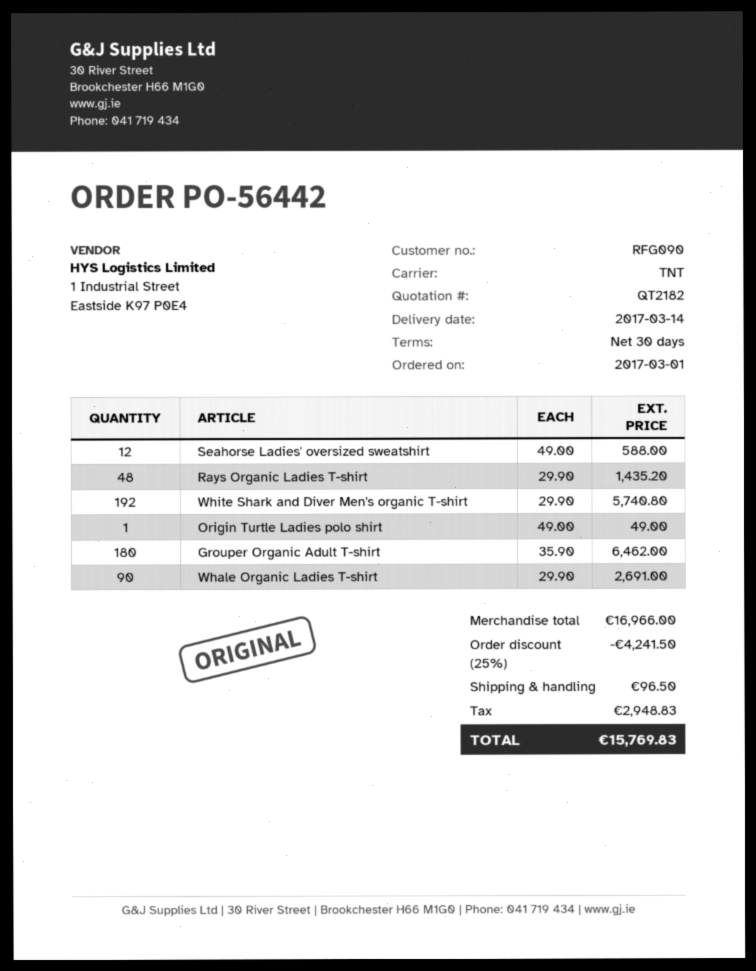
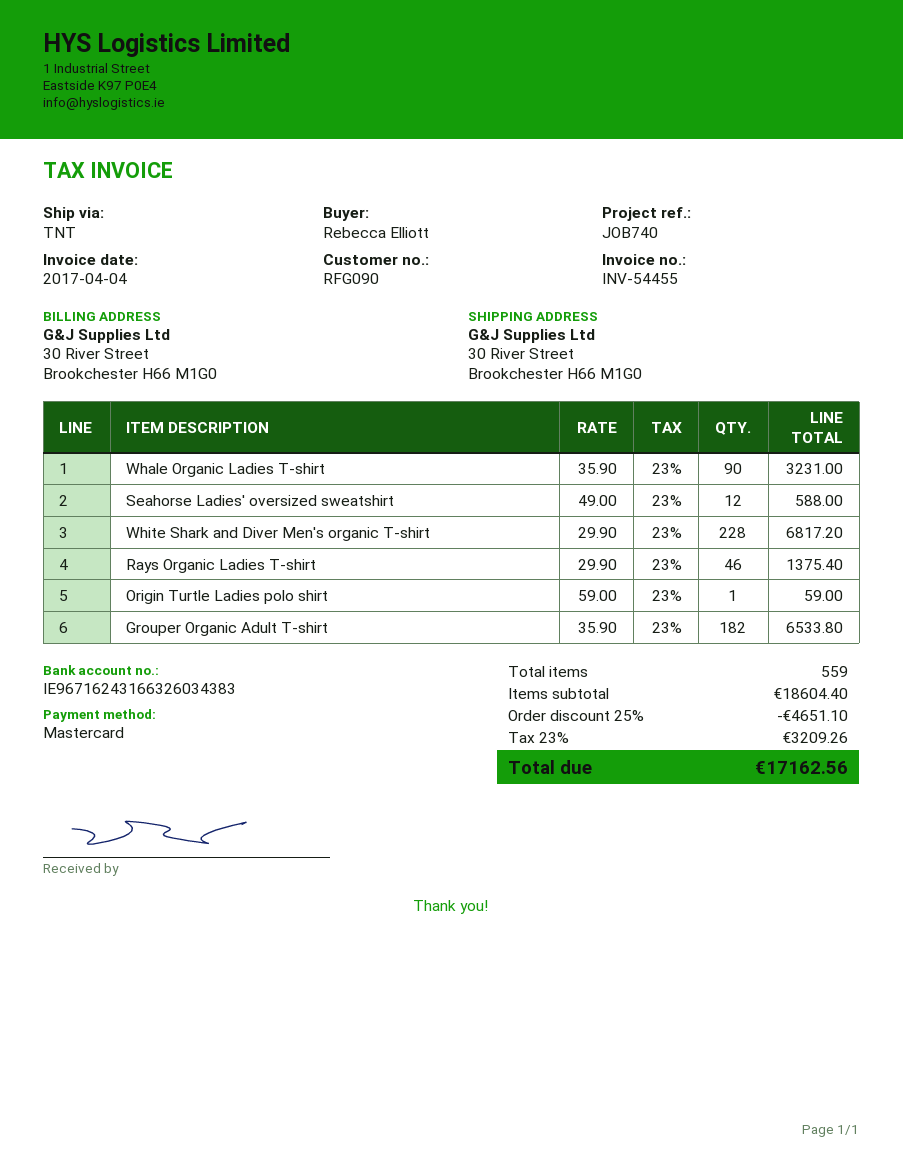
Rays Organic Ladies T-shirt: 48 x 29.90 = 1435.20 -> 46 x 29.90 = 1375.40
White Shark and Diver Men's organic T-shirt: 192 x 29.90 = 5740.80 -> 228 x 29.90 = 6817.20
Origin Turtle Ladies polo shirt: 1 x 49.00 = 49.00 -> 1 x 59.00 = 59.00
Grouper Organic Adult T-shirt: 180 x 35.90 = 6462.00 -> 182 x 35.90 = 6533.80
Whale Organic Ladies T-shirt: 90 x 29.90 = 2691.00 -> 90 x 35.90 = 3231.00
subtotal: 16966.00 -> 18604.40
discount: 25% = 4241.50 -> 25% = 4651.10
shipping: 96.50 -> none
tax: 2948.83 -> 3209.26
total: 15769.83 -> 17162.56

